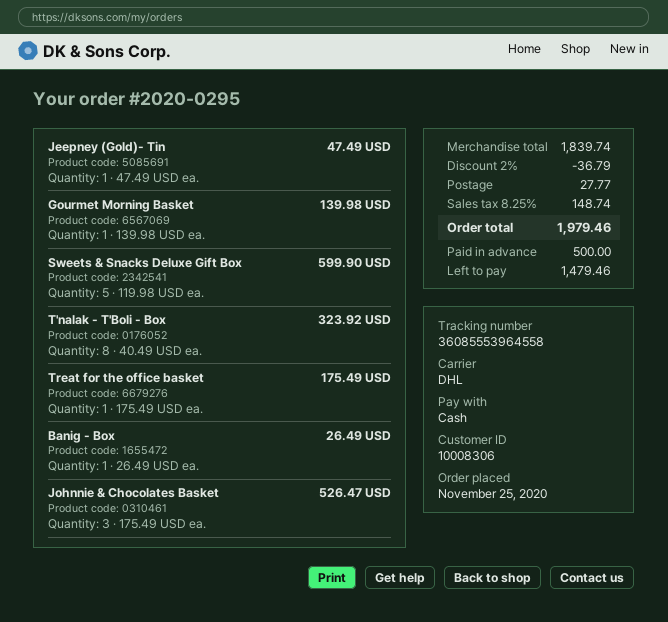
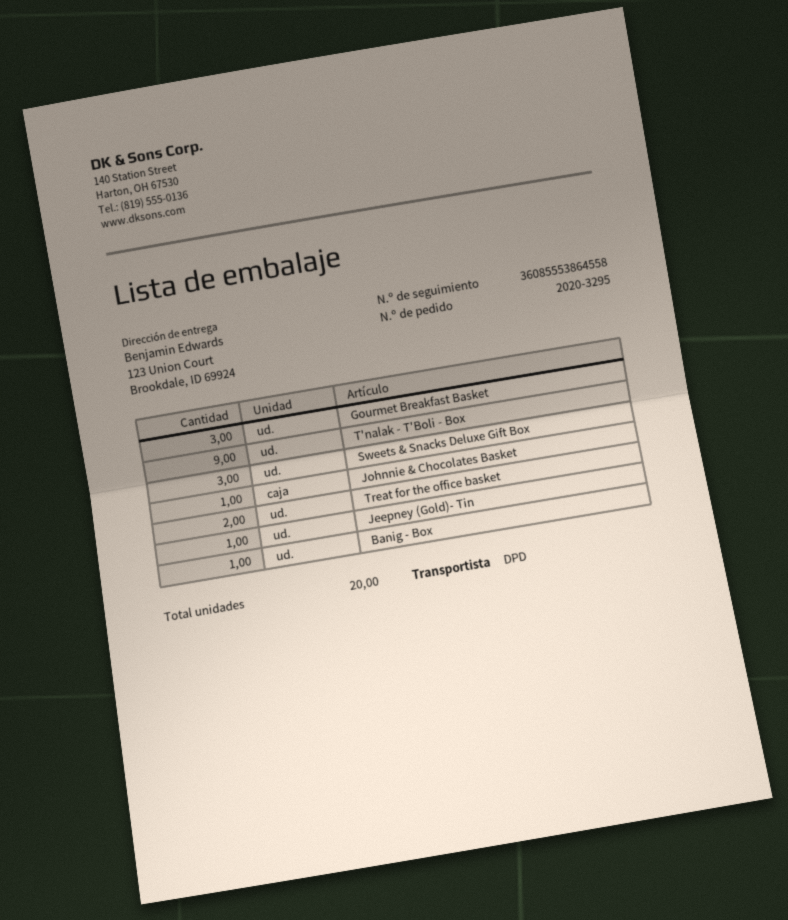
order number: 2020-0295 -> 2020-3295
shipping method: DHL -> DPD
tracking number: 36085553964558 -> 36085553864558
Gourmet Morning Basket: 1 -> none
Sweets & Snacks Deluxe Gift Box: 5 -> 3
T'nalak - T'Boli - Box: 8 -> 9
Treat for the office basket: 1 -> 2
Johnnie & Chocolates Basket: 3 -> 1
Gourmet Breakfast Basket: none -> 3

